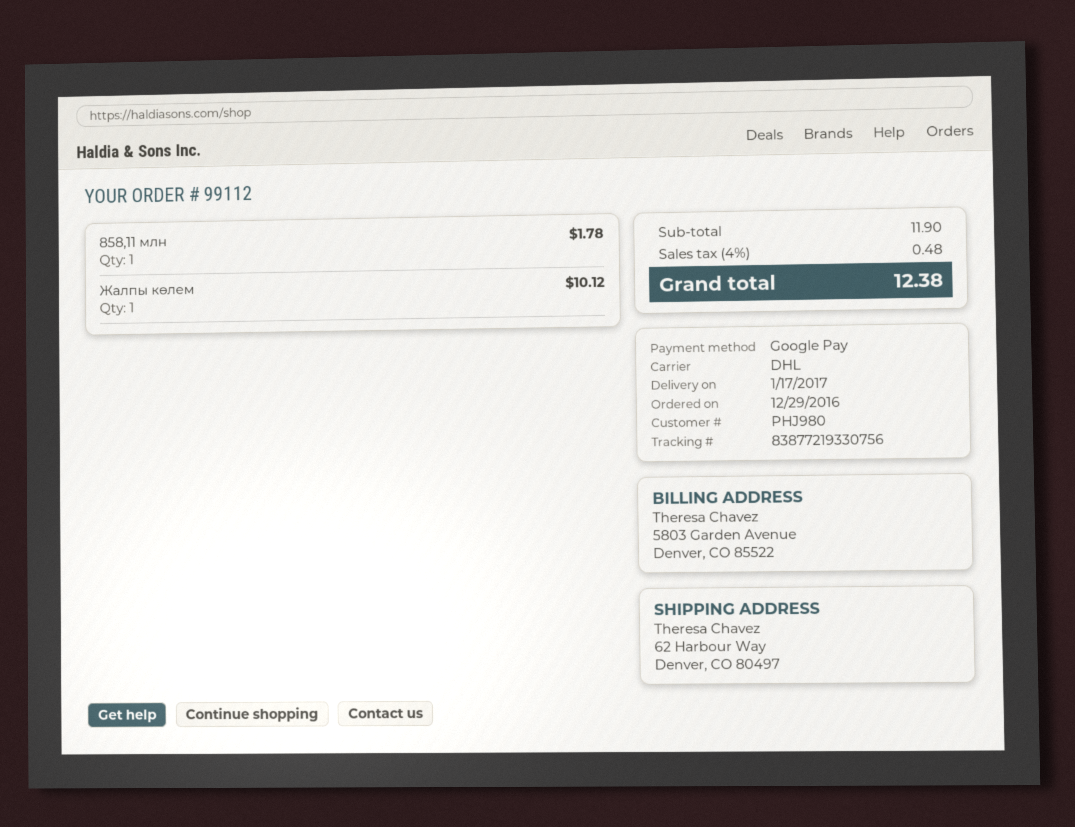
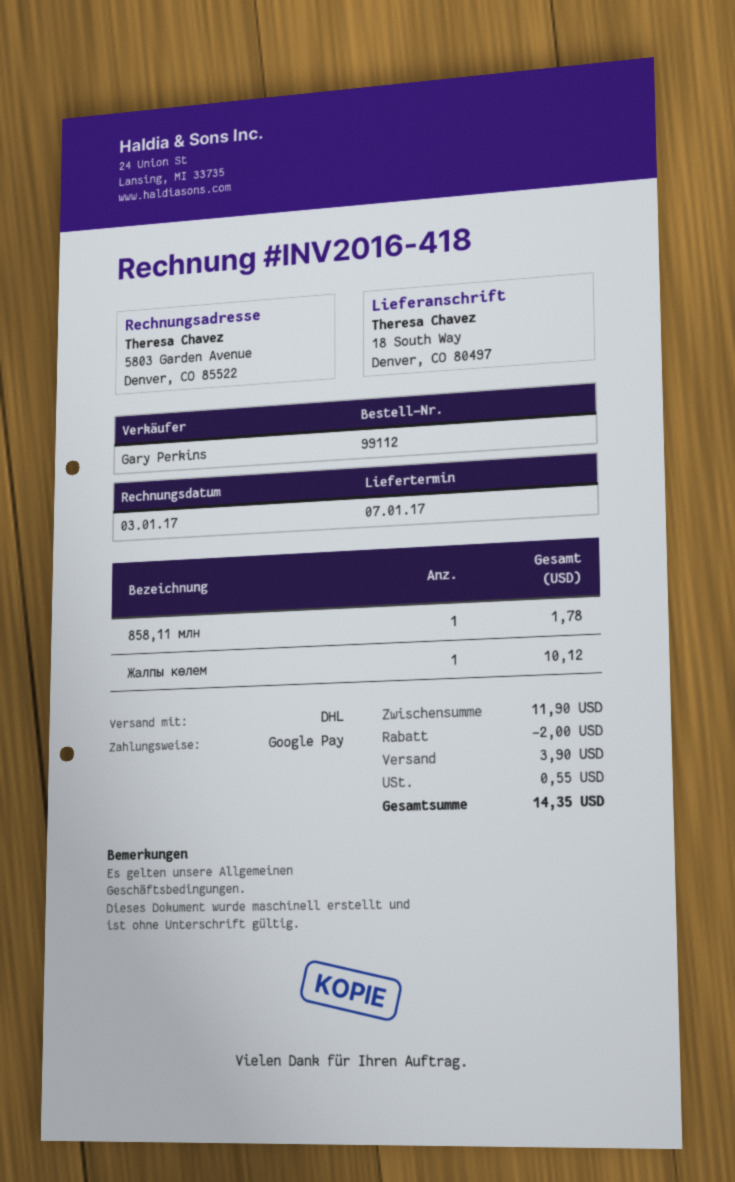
delivery date: 2017-01-17 -> 2017-01-07
ship to: 62 Harbour Way, Denver, CO 80497 -> 18 South Way, Denver, CO 80497
discount: none -> 2.00
shipping: none -> 3.90
tax: 0.48 -> 0.55
total: 12.38 -> 14.35

